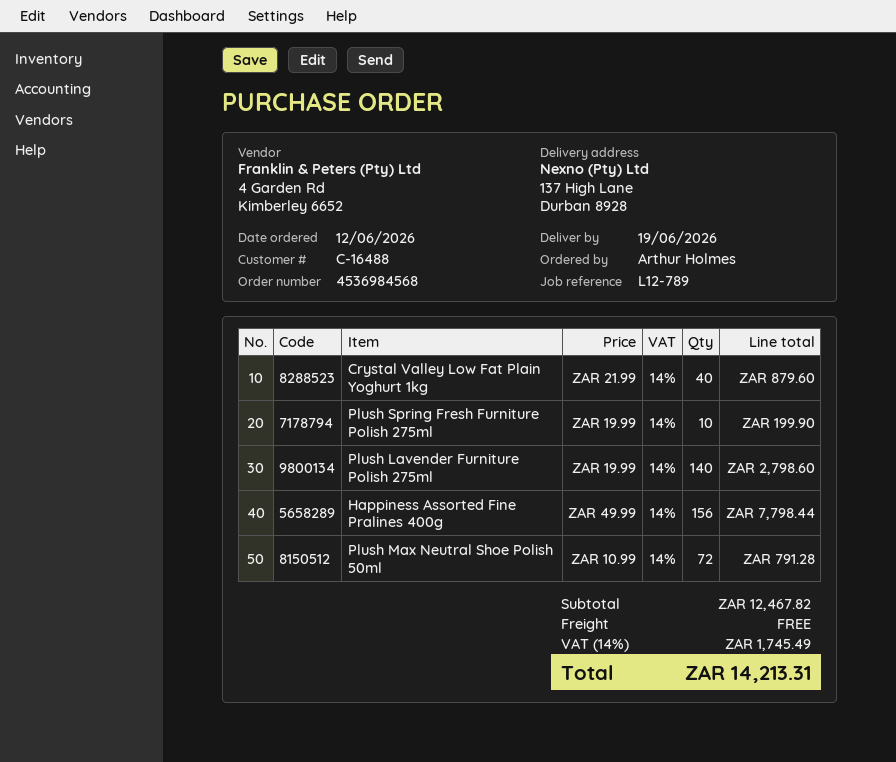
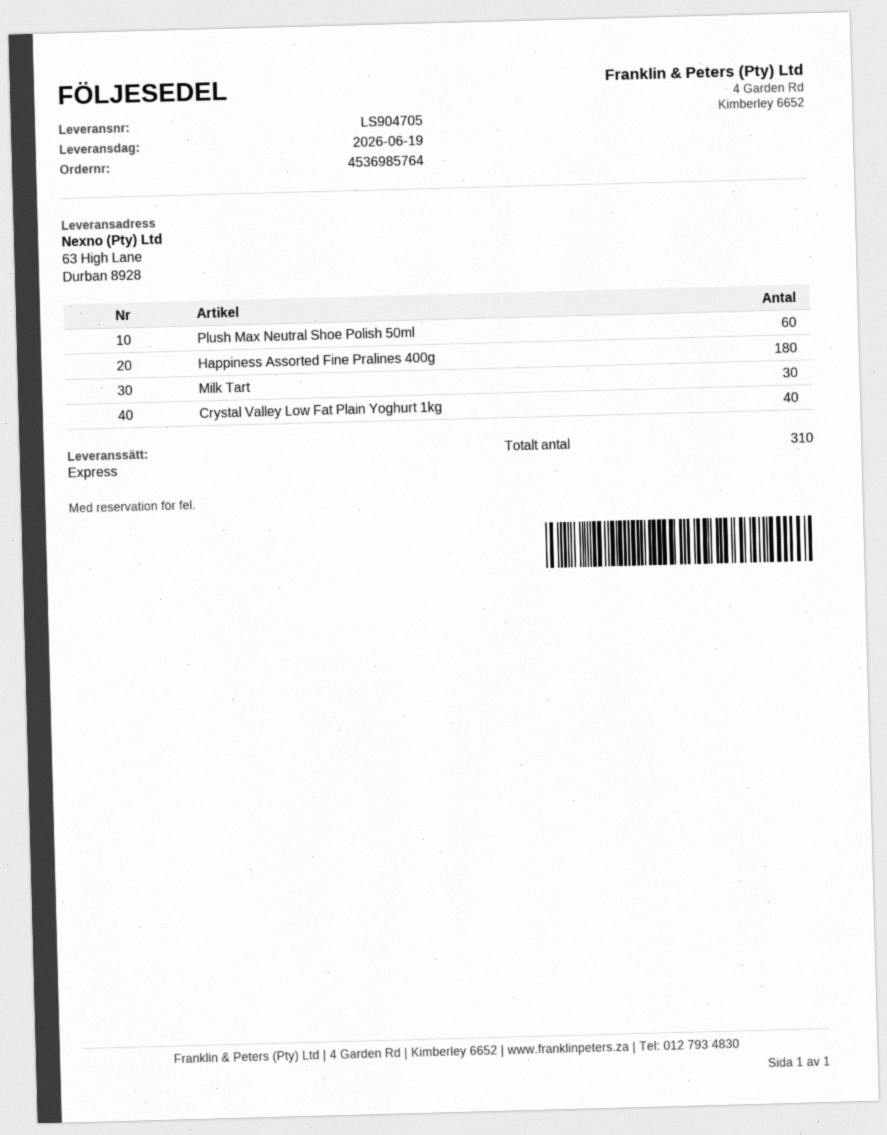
order number: 4536984568 -> 4536985764
ship to: 137 High Lane, Durban 8928 -> 63 High Lane, Durban 8928
Plush Spring Fresh Furniture Polish 275ml: 10 -> none
Plush Lavender Furniture Polish 275ml: 140 -> none
Happiness Assorted Fine Pralines 400g: 156 -> 180
Plush Max Neutral Shoe Polish 50ml: 72 -> 60
Milk Tart: none -> 30

